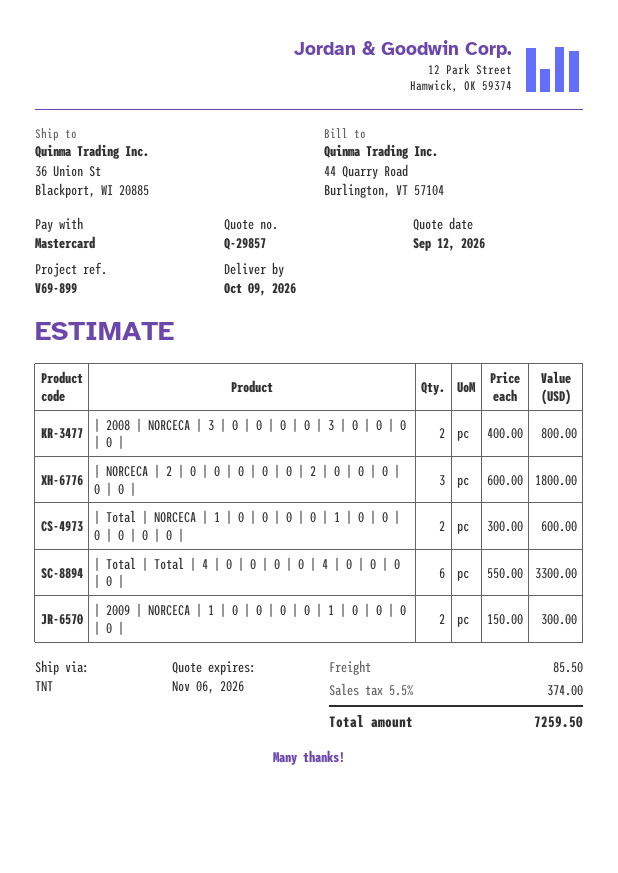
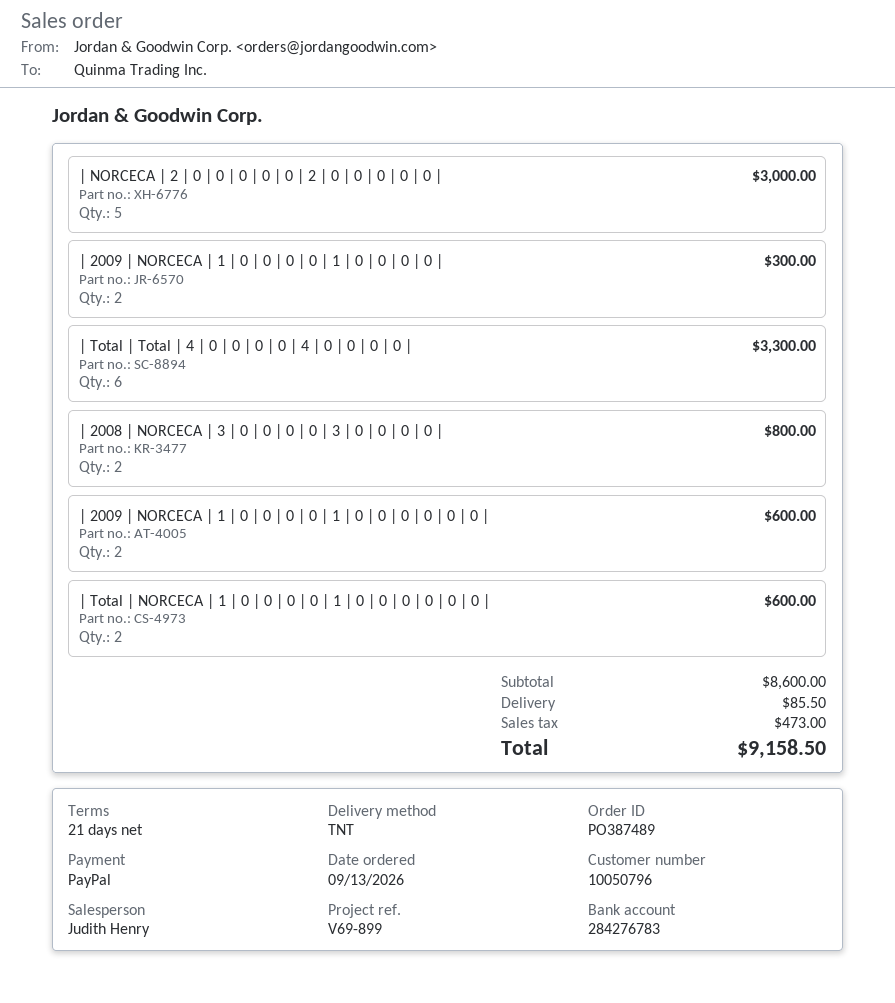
payment method: Mastercard -> PayPal
| NORCECA | 2 | 0 | 0 | 0 | 0 | 0 | 2 | 0 | 0 | 0 | 0 | 0 |: 3 for 1800.00 -> 5 for 3000.00
| 2009 | NORCECA | 1 | 0 | 0 | 0 | 0 | 1 | 0 | 0 | 0 | 0 | 0 | 0 |: none -> 2 for 600.00
tax: 374.00 -> 473.00
total: 7259.50 -> 9158.50

